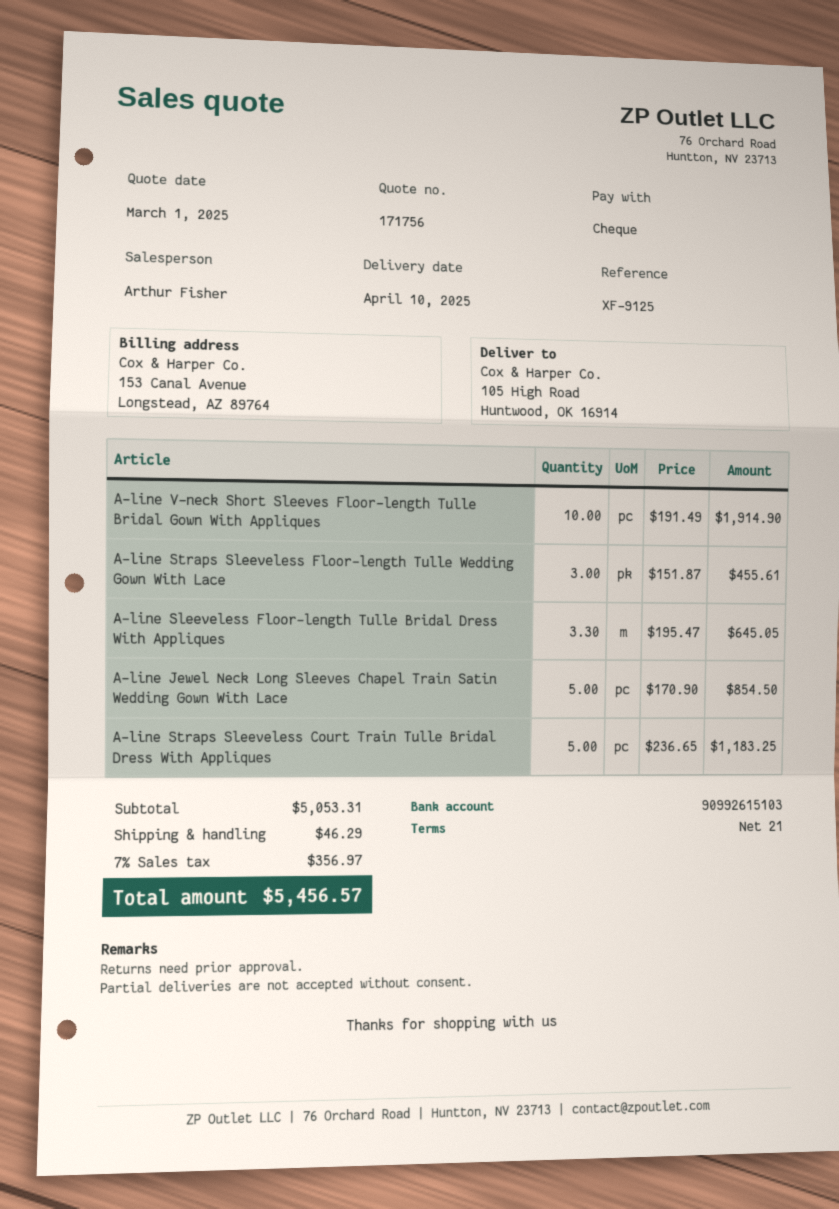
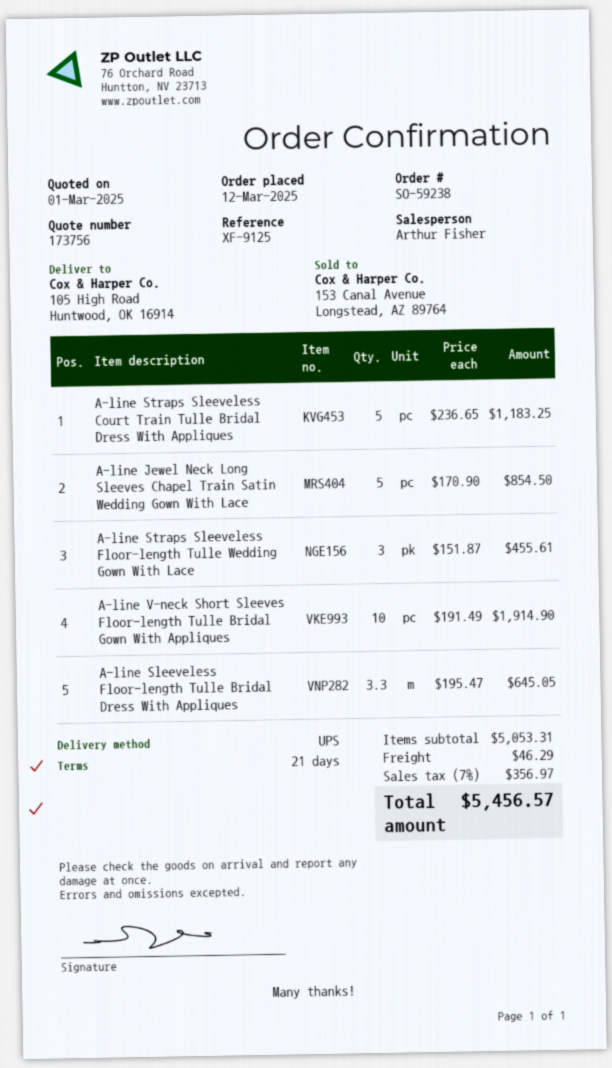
quote number: 171756 -> 173756

